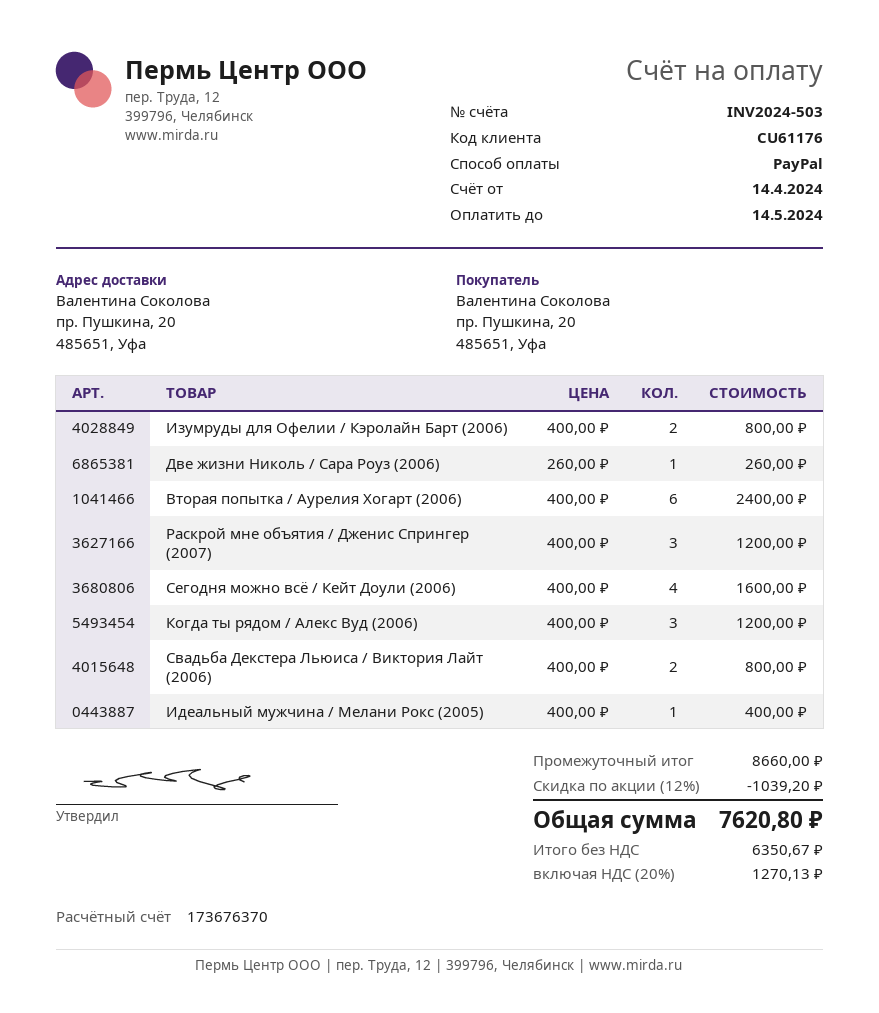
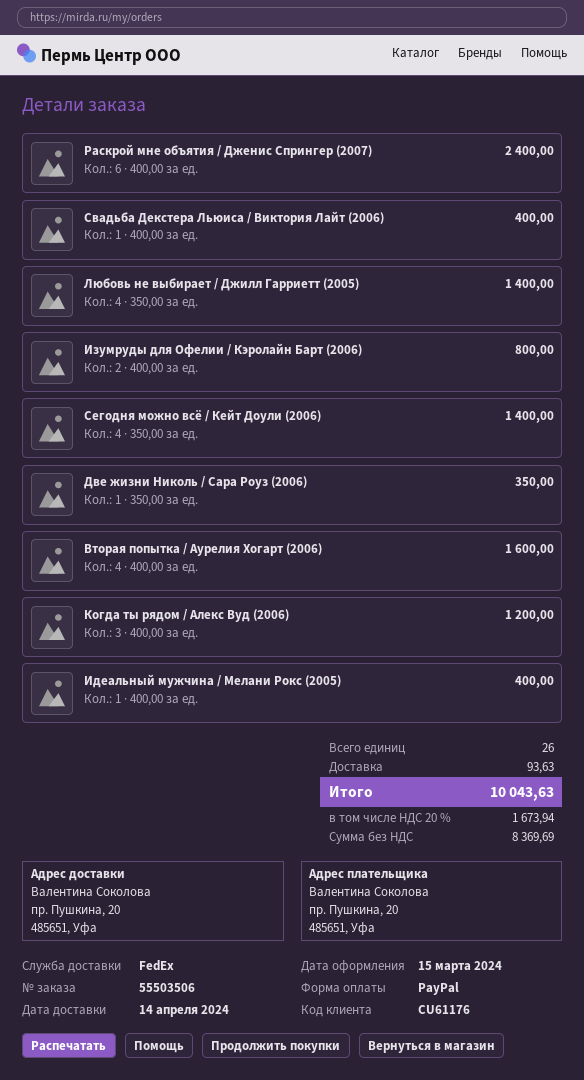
Две жизни Николь / Сара Роуз (2006): 1 x 260.00 = 260.00 -> 1 x 350.00 = 350.00
Вторая попытка / Аурелия Хогарт (2006): 6 x 400.00 = 2400.00 -> 4 x 400.00 = 1600.00
Раскрой мне объятия / Дженис Спрингер (2007): 3 x 400.00 = 1200.00 -> 6 x 400.00 = 2400.00
Сегодня можно всё / Кейт Доули (2006): 4 x 400.00 = 1600.00 -> 4 x 350.00 = 1400.00
Свадьба Декстера Льюиса / Виктория Лайт (2006): 2 x 400.00 = 800.00 -> 1 x 400.00 = 400.00
Любовь не выбирает / Джилл Гарриетт (2005): none -> 4 x 350.00 = 1400.00
discount: 12% = 1039.20 -> none
shipping: none -> 93.63
net: 6350.67 -> 8369.69
tax: 20% = 1270.13 -> 20% = 1673.94
total: 7620.80 -> 10043.63

